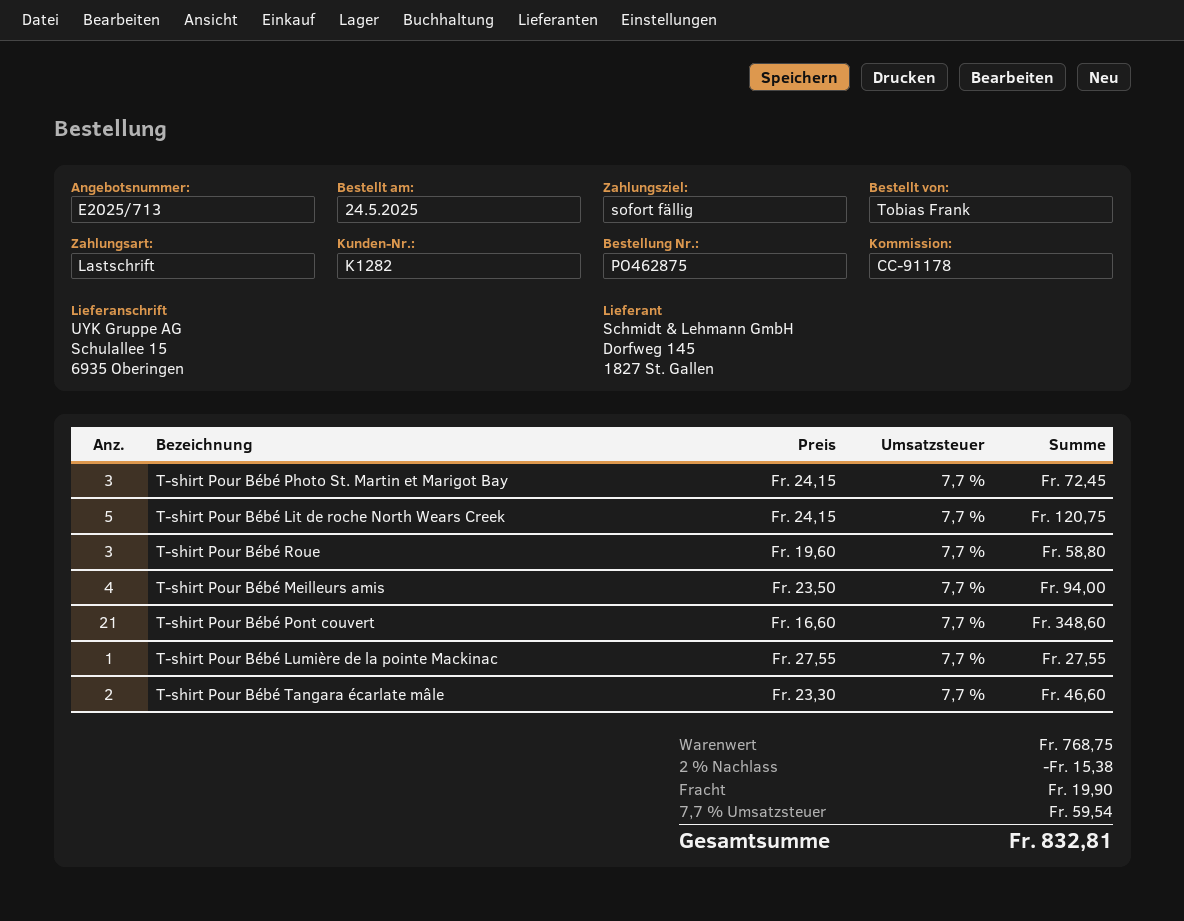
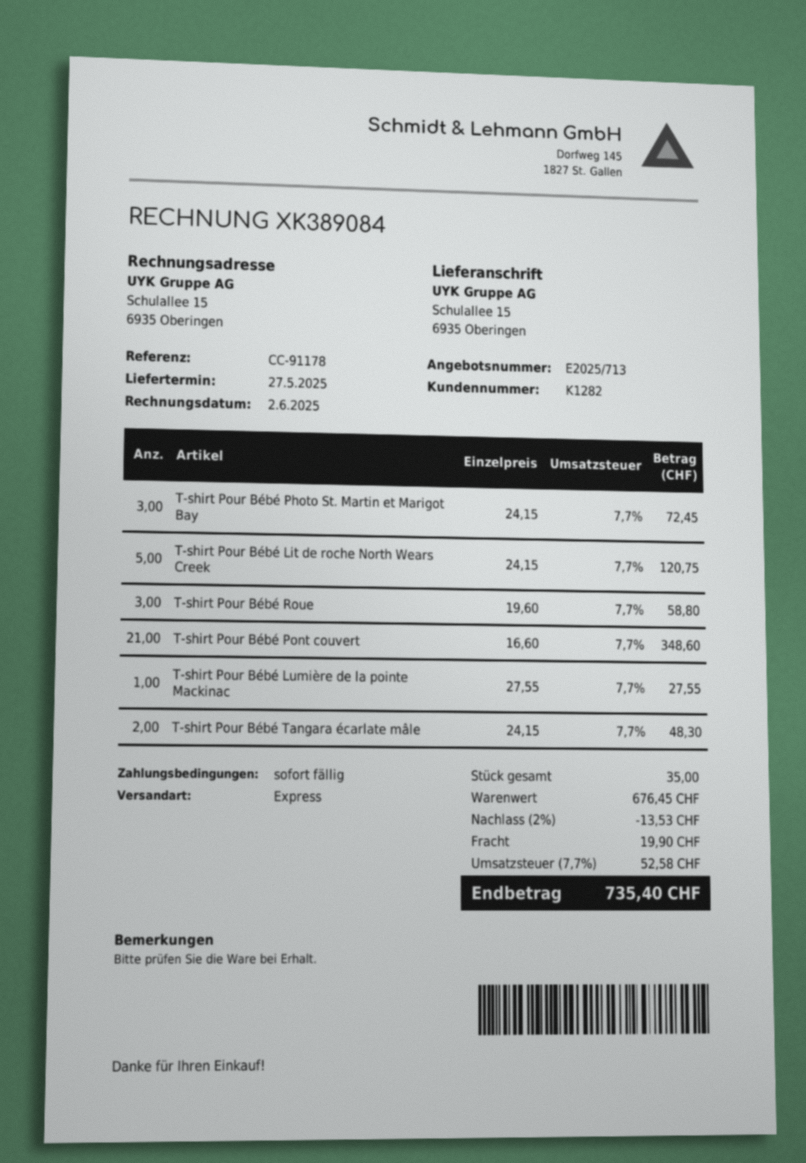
T-shirt Pour Bébé Meilleurs amis: 4 x 23.50 = 94.00 -> none
T-shirt Pour Bébé Tangara écarlate mâle: 2 x 23.30 = 46.60 -> 2 x 24.15 = 48.30
subtotal: 768.75 -> 676.45
discount: 2% = 15.38 -> 2% = 13.53
tax: 7.7% = 59.54 -> 7.7% = 52.58
total: 832.81 -> 735.40

